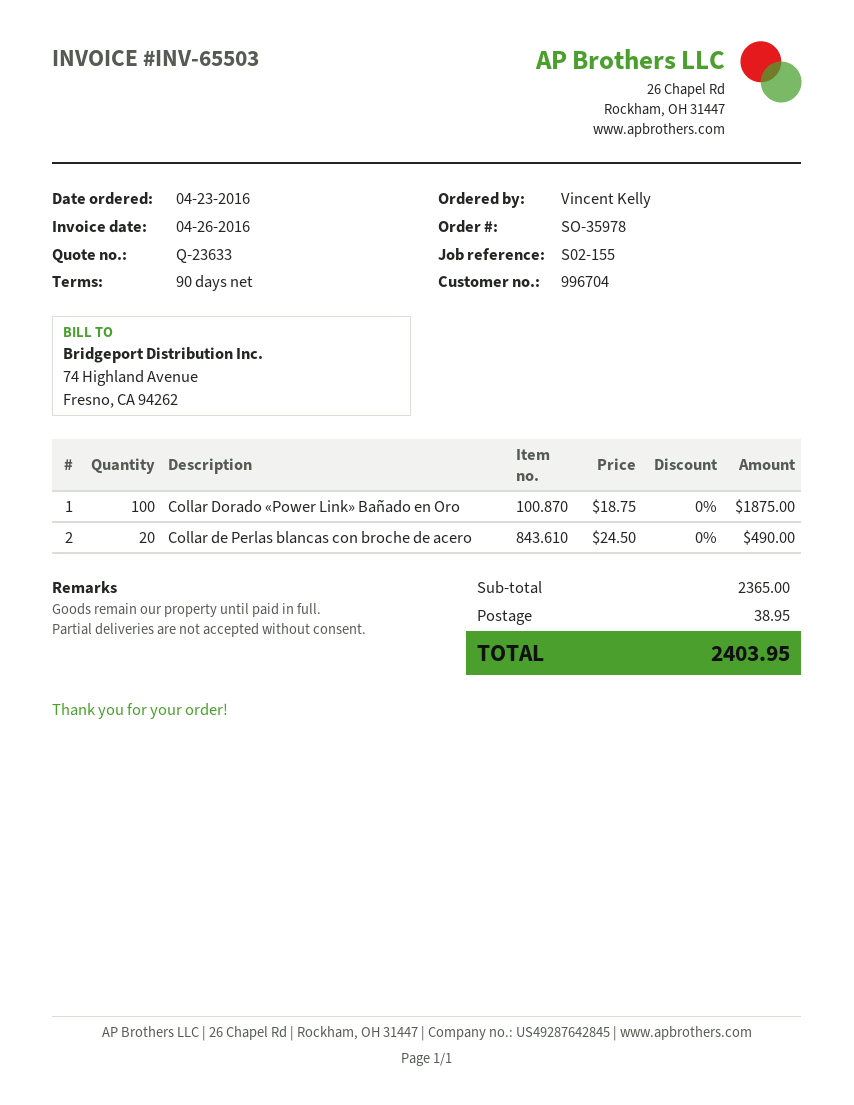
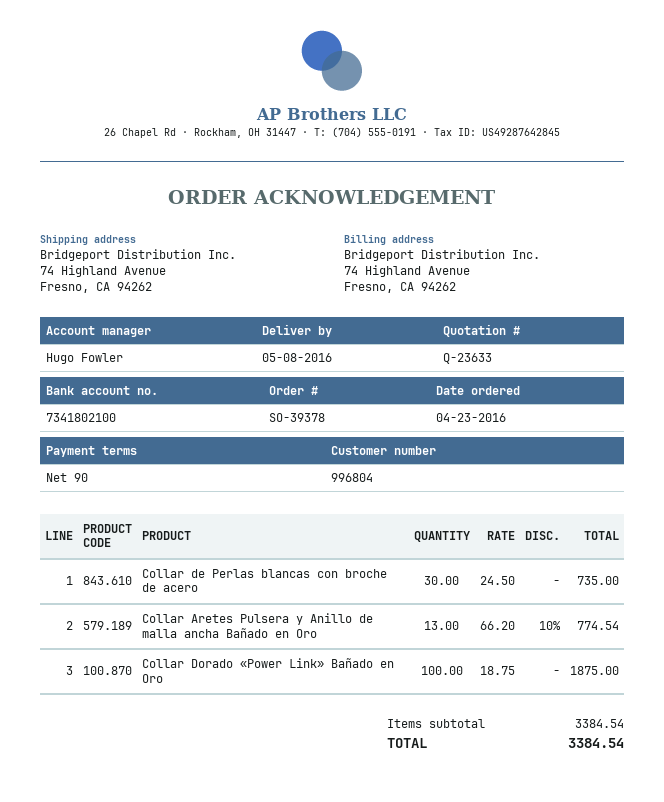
order number: SO-35978 -> SO-39378
customer number: 996704 -> 996804
Collar de Perlas blancas con broche de acero: 20 x 24.50 = 490.00 -> 30 x 24.50 = 735.00
Collar Aretes Pulsera y Anillo de malla ancha Bañado en Oro: none -> 13 x 66.20 - 10% = 774.54
subtotal: 2365.00 -> 3384.54
shipping: 38.95 -> none
total: 2403.95 -> 3384.54

